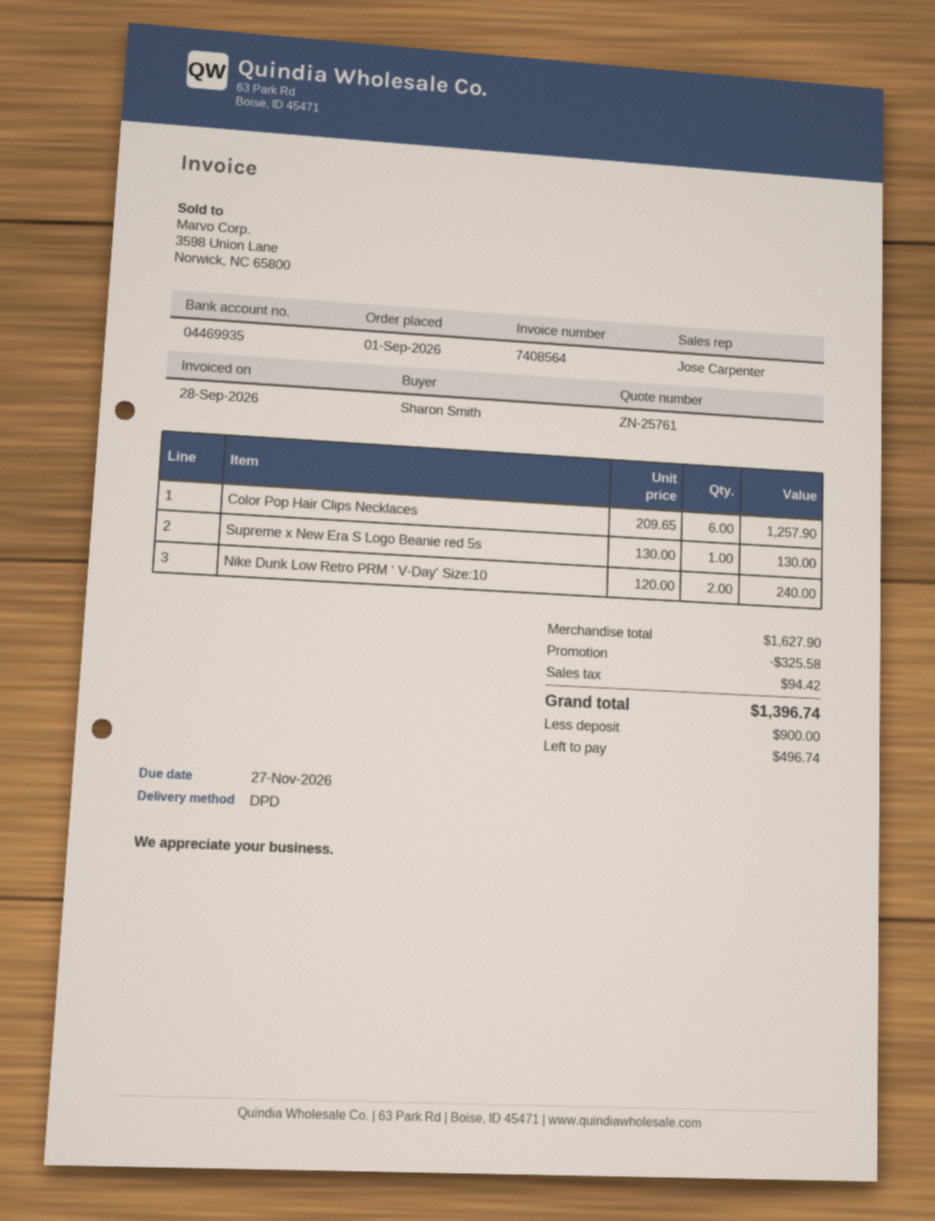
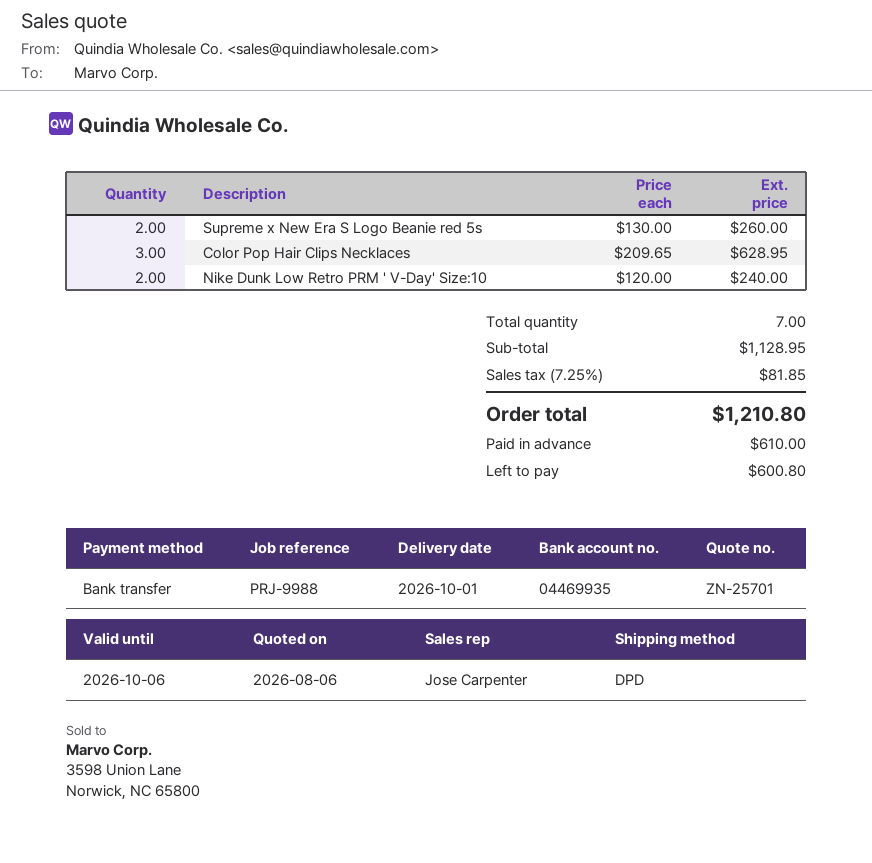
quote number: ZN-25761 -> ZN-25701
Color Pop Hair Clips Necklaces: 6 x 209.65 = 1257.90 -> 3 x 209.65 = 628.95
Supreme x New Era S Logo Beanie red 5s: 1 x 130.00 = 130.00 -> 2 x 130.00 = 260.00
subtotal: 1627.90 -> 1128.95
discount: 325.58 -> none
tax: 94.42 -> 81.85
total: 1396.74 -> 1210.80
deposit: 900.00 -> 610.00
balance: 496.74 -> 600.80

